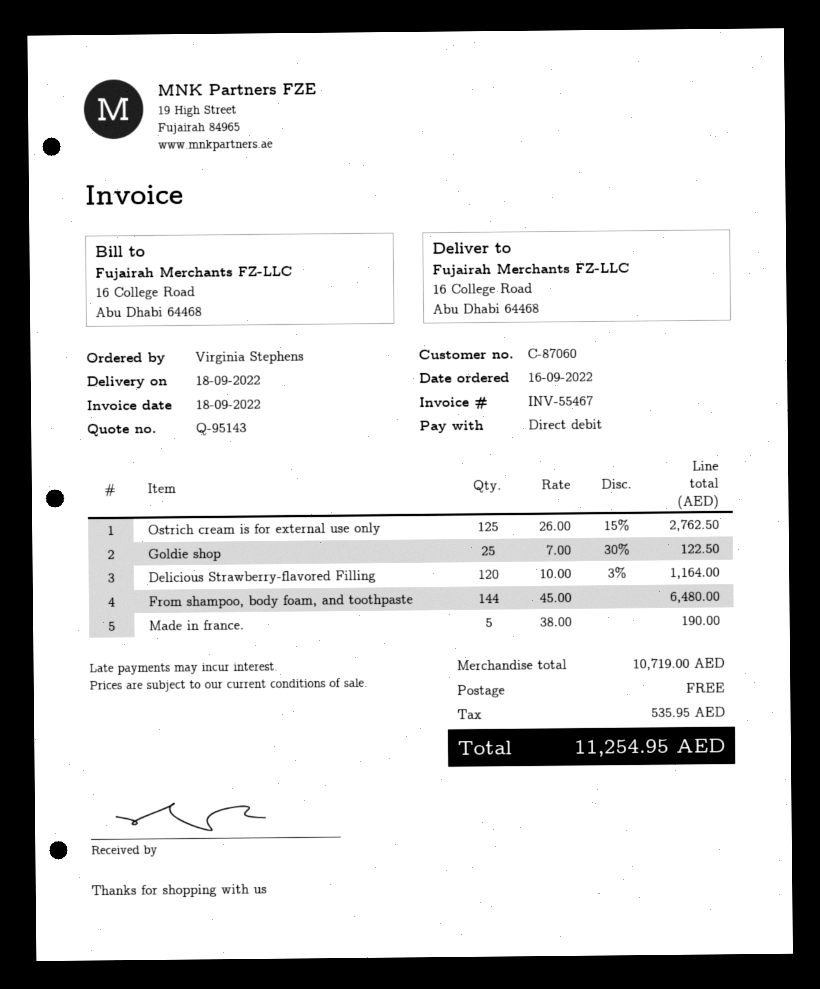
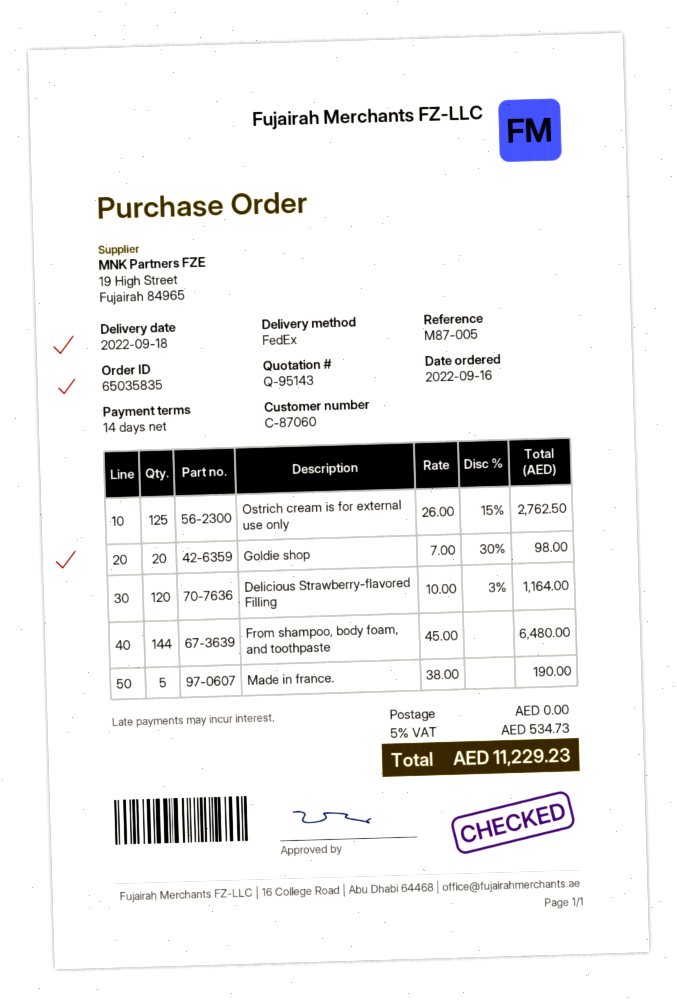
Goldie shop: 25 x 7.00 - 30% = 122.50 -> 20 x 7.00 - 30% = 98.00
tax: 535.95 -> 534.73
total: 11254.95 -> 11229.23

